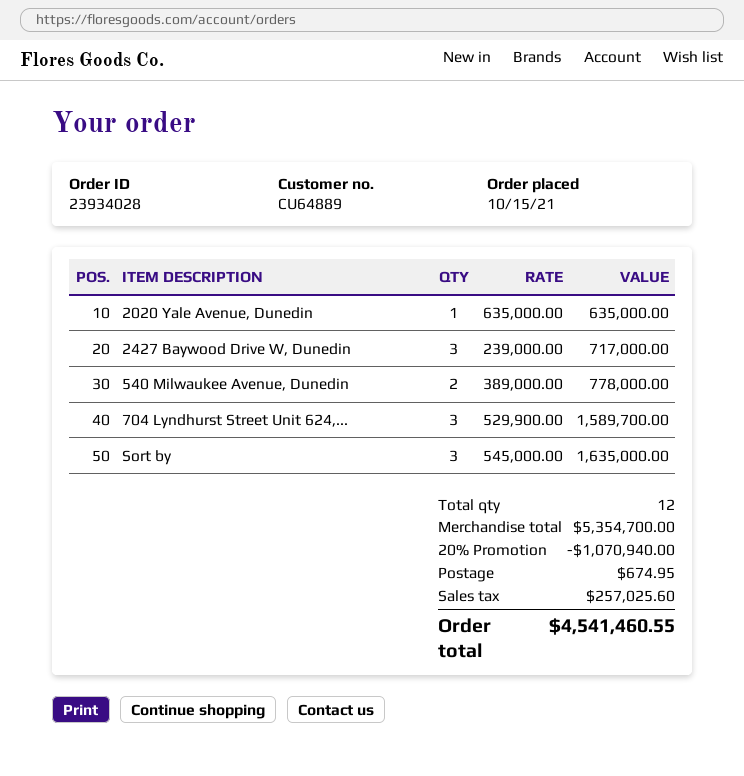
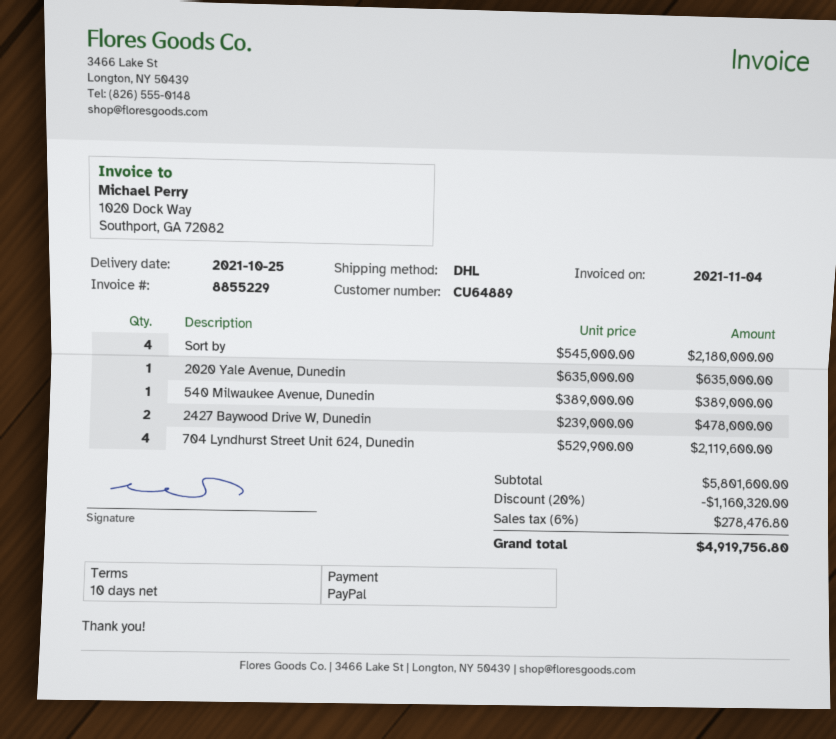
2427 Baywood Drive W, Dunedin: 3 x 239000.00 = 717000.00 -> 2 x 239000.00 = 478000.00
540 Milwaukee Avenue, Dunedin: 2 x 389000.00 = 778000.00 -> 1 x 389000.00 = 389000.00
704 Lyndhurst Street Unit 624,...: 3 x 529900.00 = 1589700.00 -> 4 x 529900.00 = 2119600.00
Sort by: 3 x 545000.00 = 1635000.00 -> 4 x 545000.00 = 2180000.00
subtotal: 5354700.00 -> 5801600.00
discount: 20% = 1070940.00 -> 20% = 1160320.00
shipping: 674.95 -> none
tax: 257025.60 -> 278476.80
total: 4541460.55 -> 4919756.80

